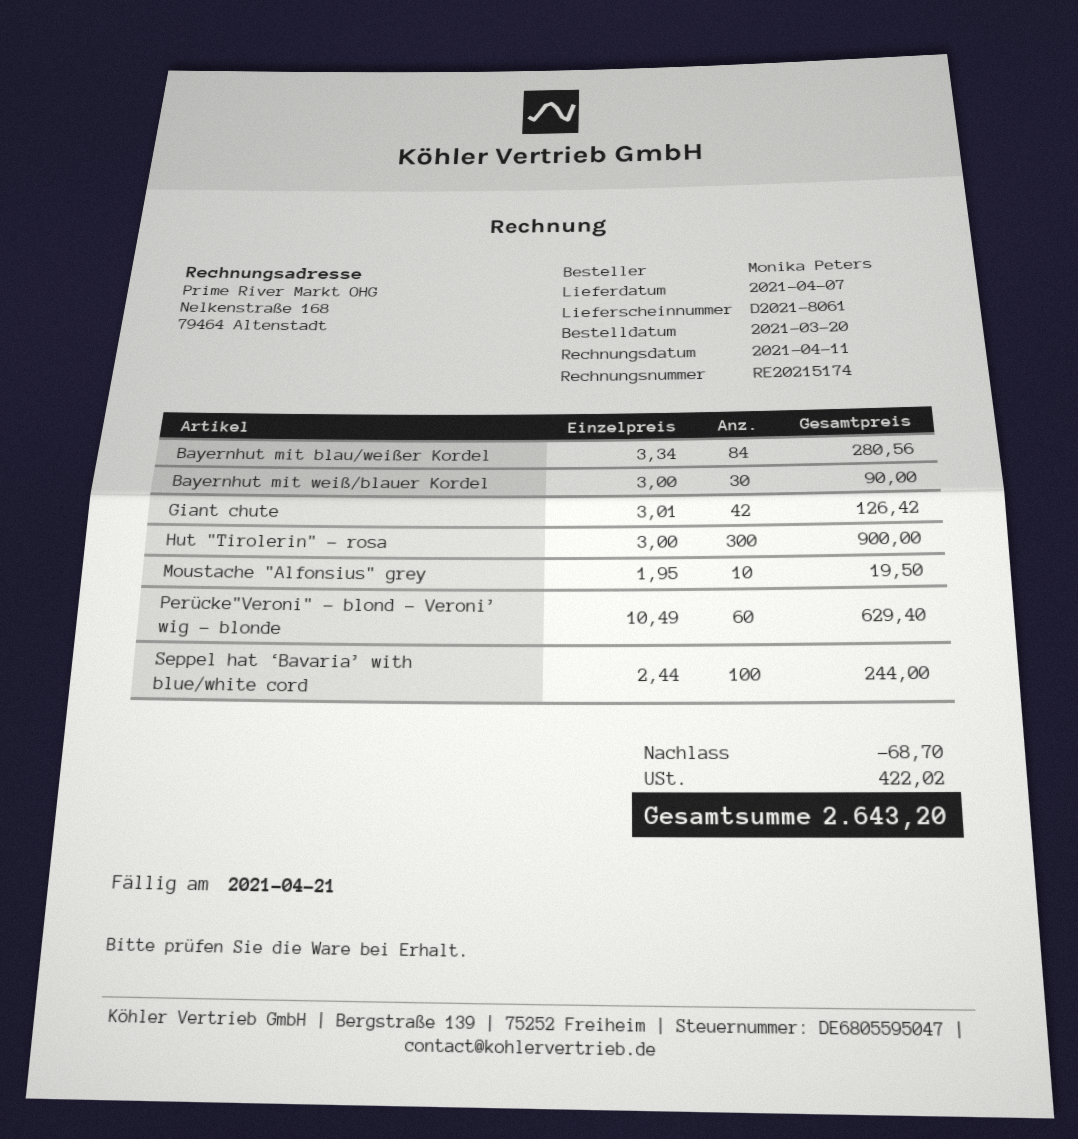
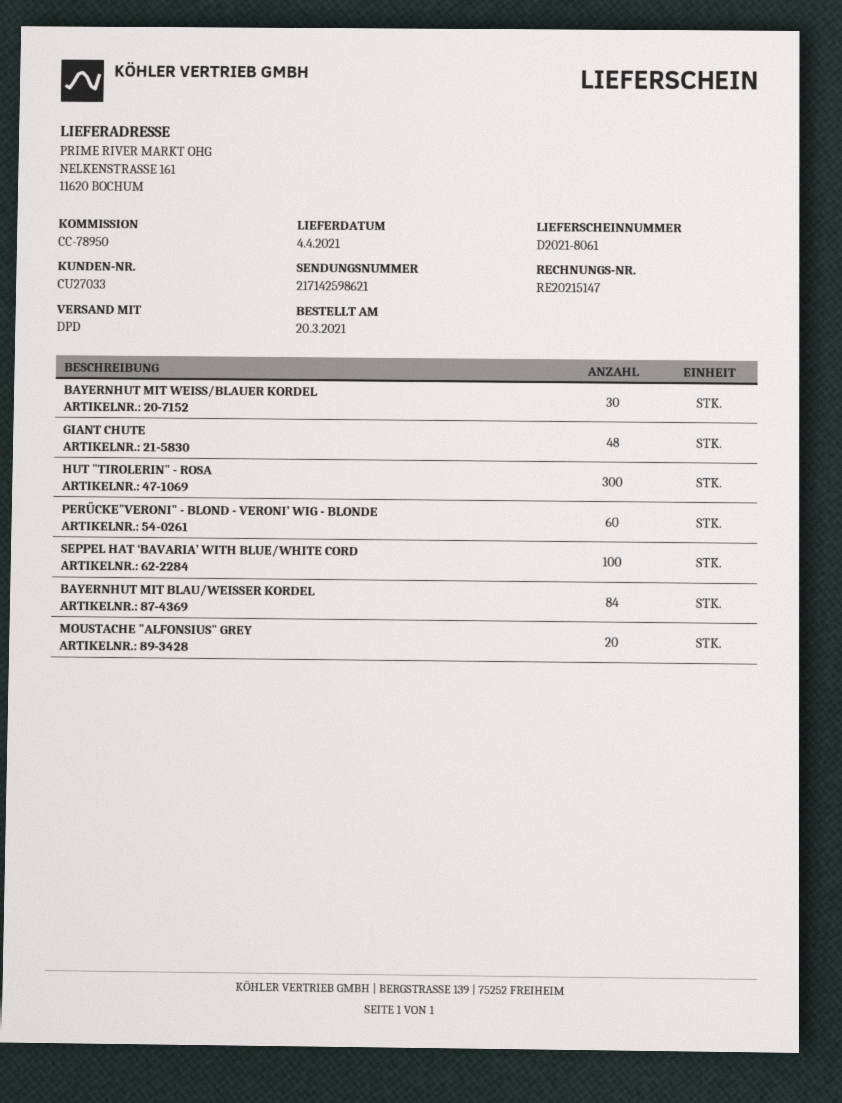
delivery date: 2021-04-07 -> 2021-04-04
invoice number: RE20215174 -> RE20215147
Giant chute: 42 -> 48
Moustache "Alfonsius" grey: 10 -> 20

